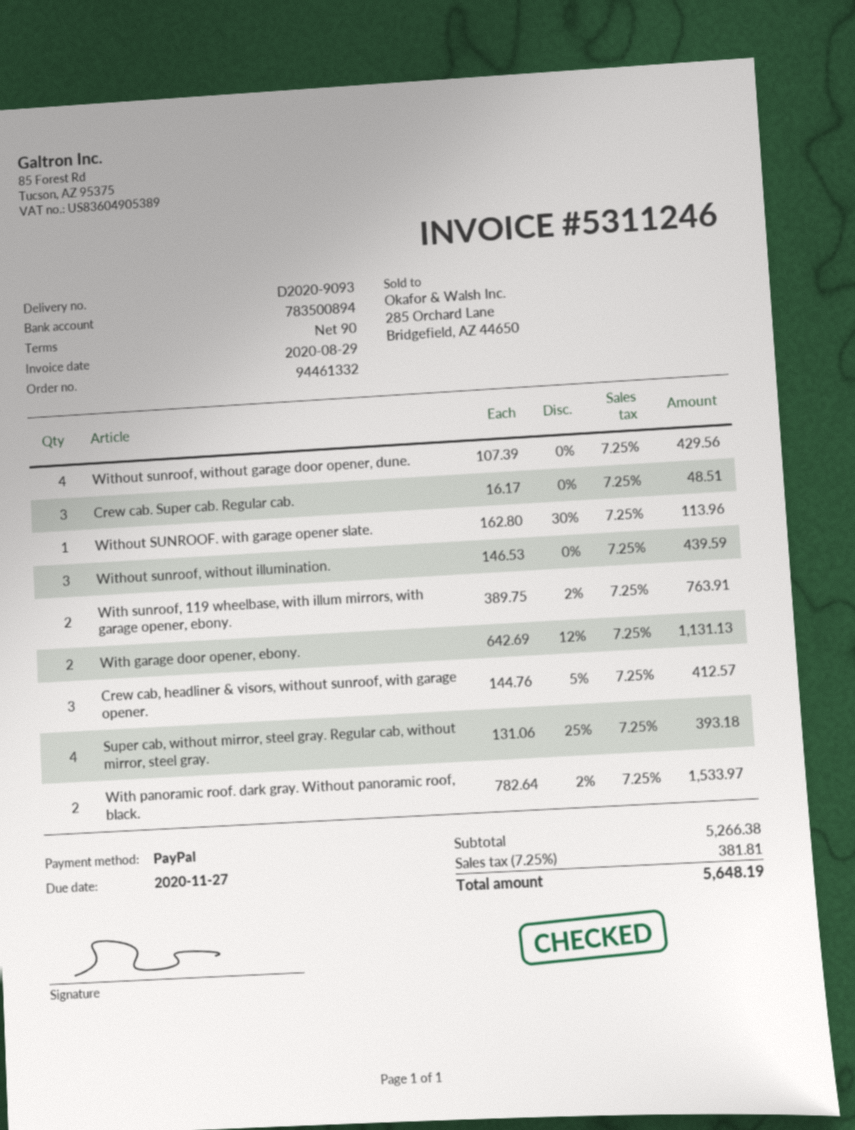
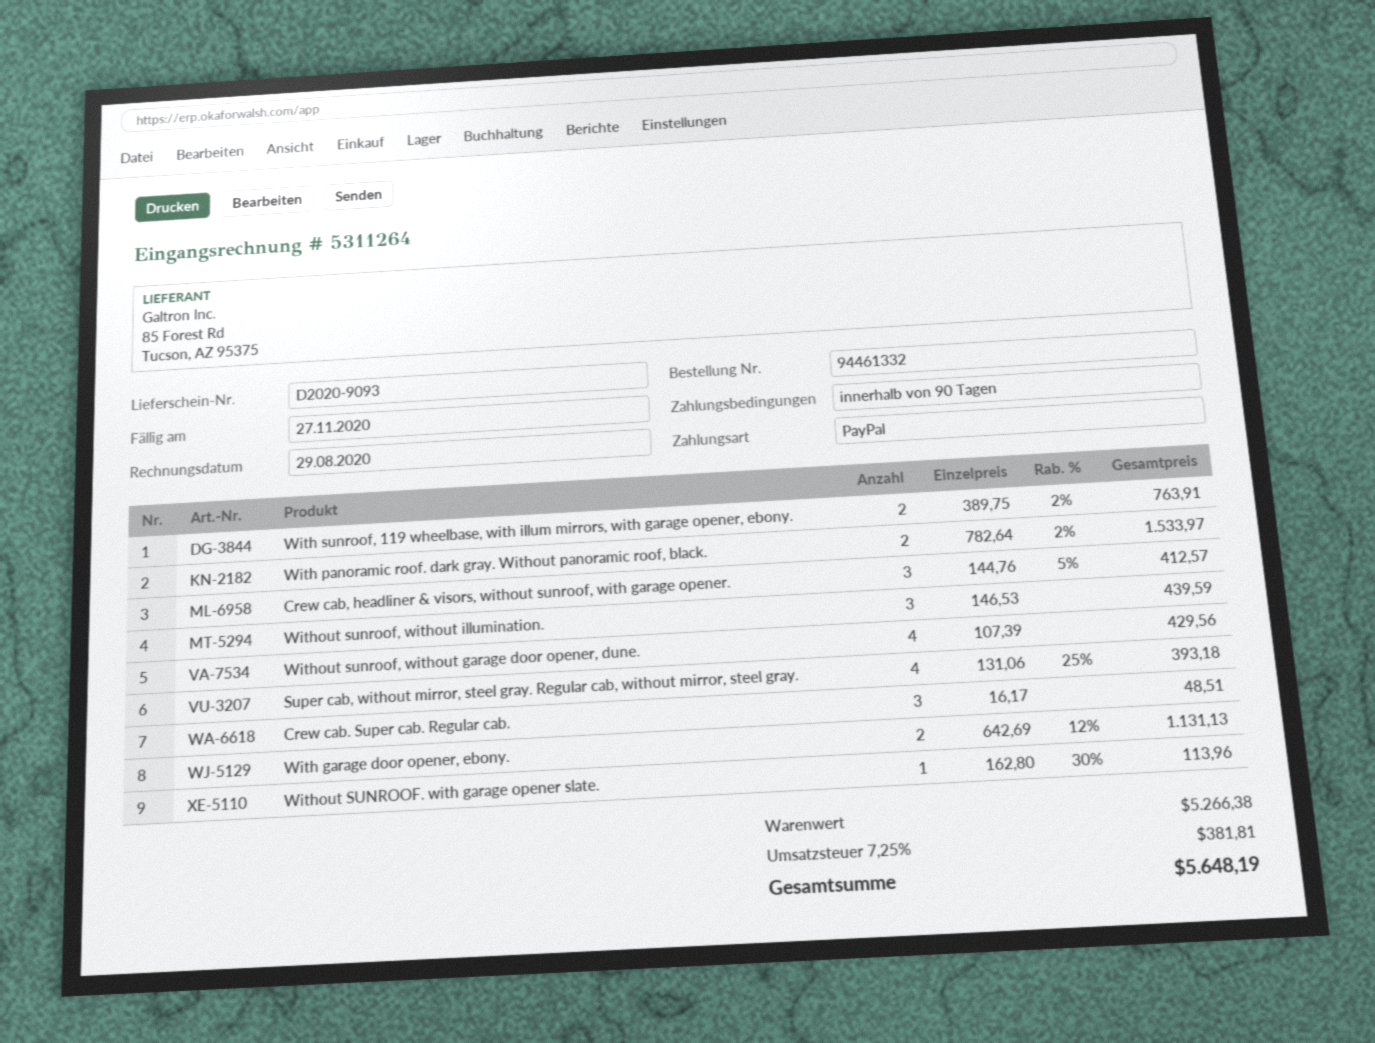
invoice number: 5311246 -> 5311264

